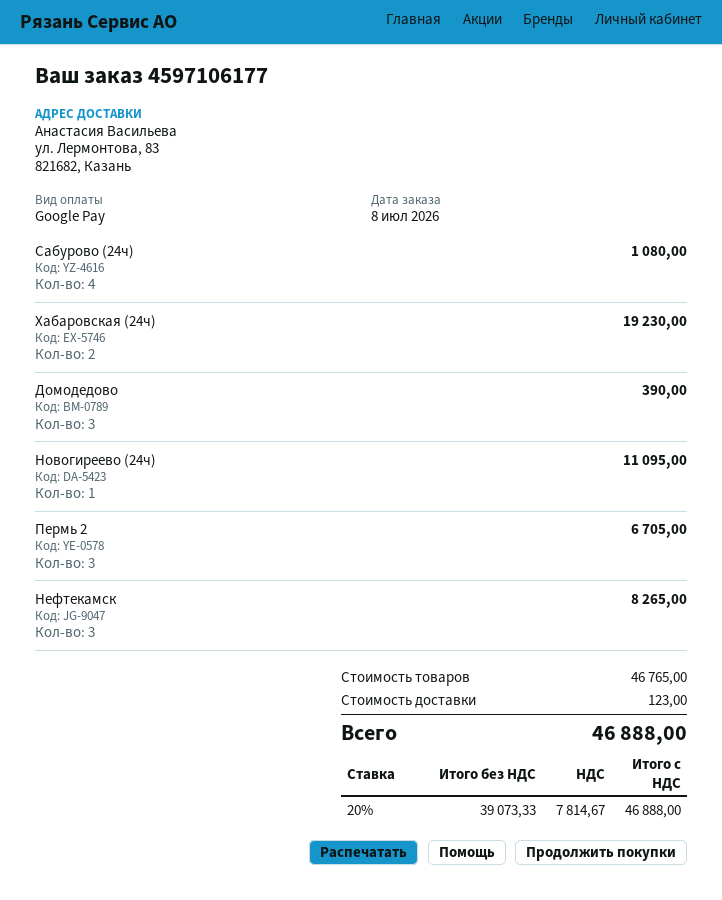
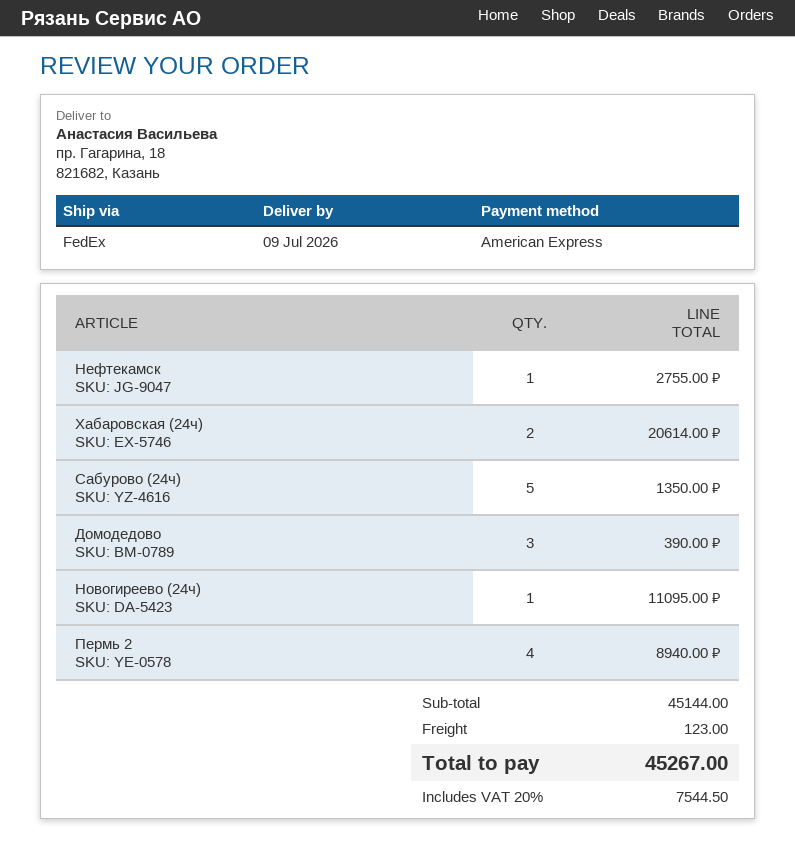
payment method: Google Pay -> American Express
ship to: ул. Лермонтова, 83, 821682, Казань -> пр. Гагарина, 18, 821682, Казань
Сабурово (24ч): 4 for 1080.00 -> 5 for 1350.00
Хабаровская (24ч): 2 for 19230.00 -> 2 for 20614.00
Пермь 2: 3 for 6705.00 -> 4 for 8940.00
Нефтекамск: 3 for 8265.00 -> 1 for 2755.00
subtotal: 46765.00 -> 45144.00
tax: 20% = 7814.67 -> 20% = 7544.50
total: 46888.00 -> 45267.00

